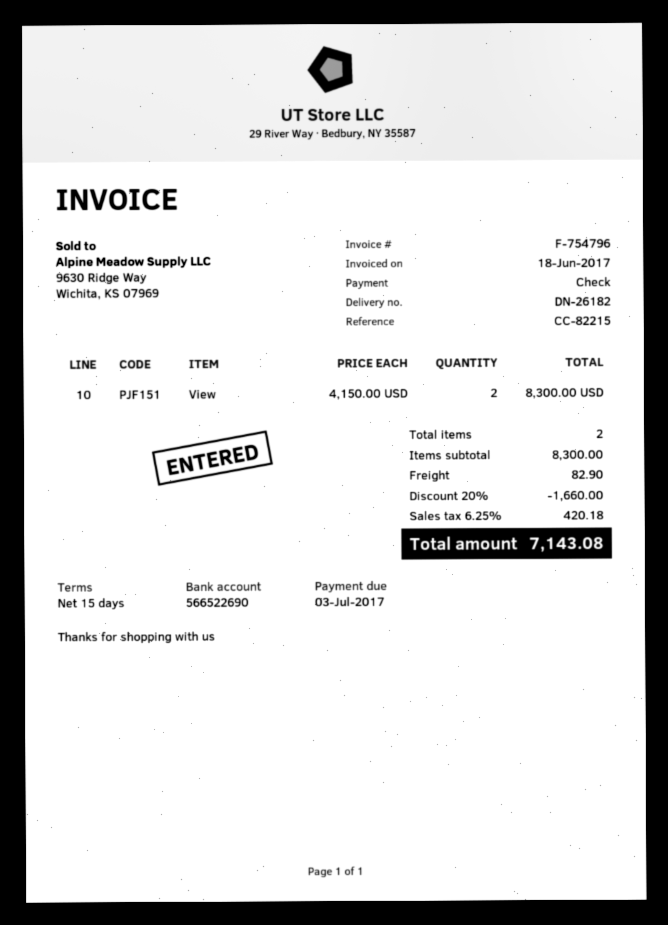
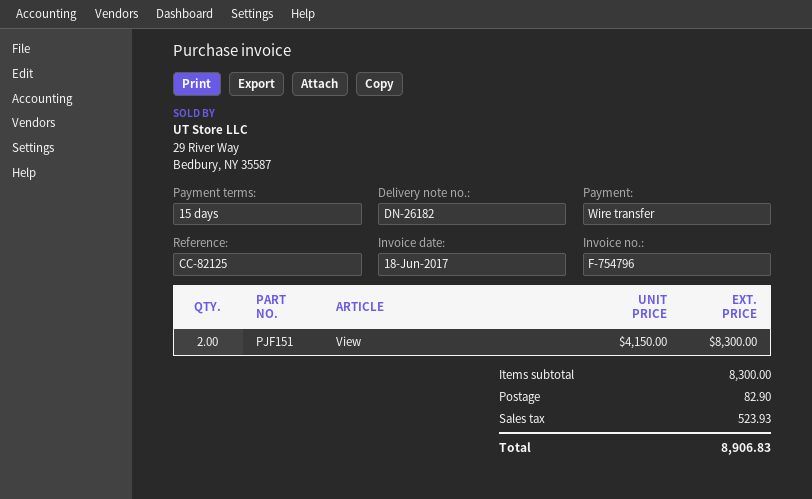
reference: CC-82215 -> CC-82125
payment method: cheque -> bank transfer
discount: 20% = 1660.00 -> none
tax: 420.18 -> 523.93
total: 7143.08 -> 8906.83

